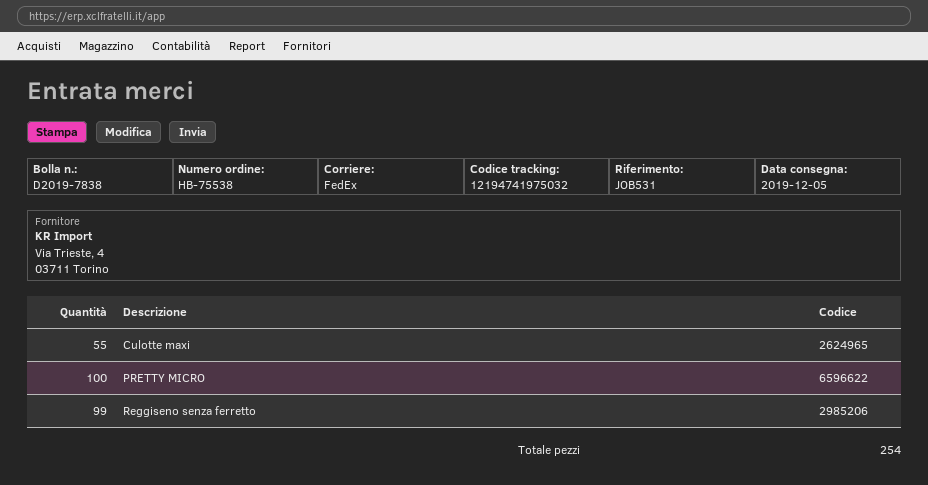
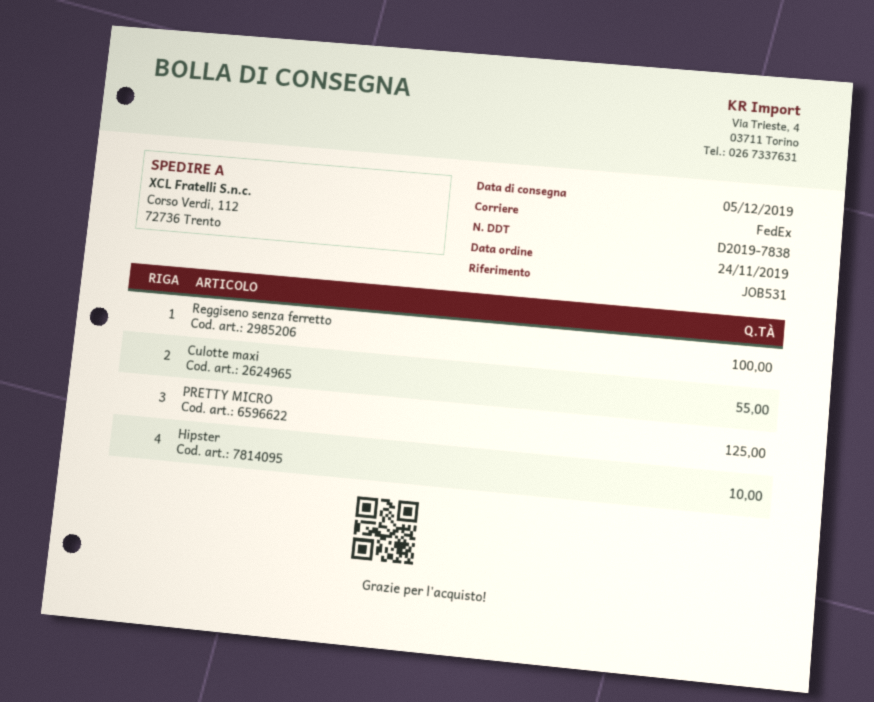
PRETTY MICRO: 100 -> 125
Reggiseno senza ferretto: 99 -> 100
Hipster: none -> 10

